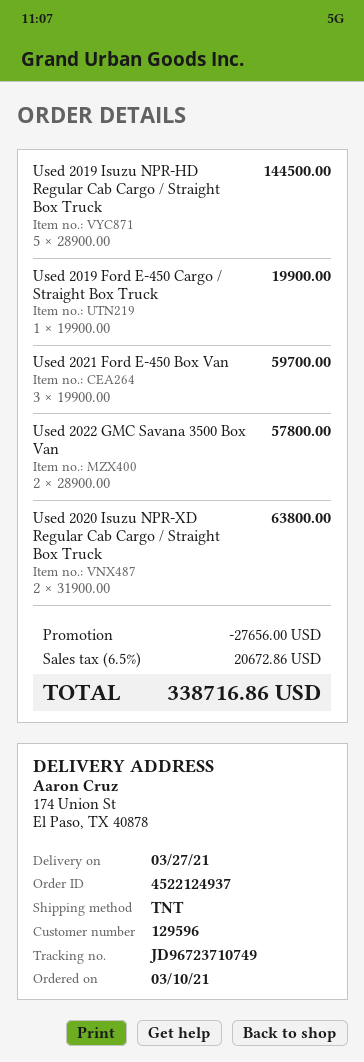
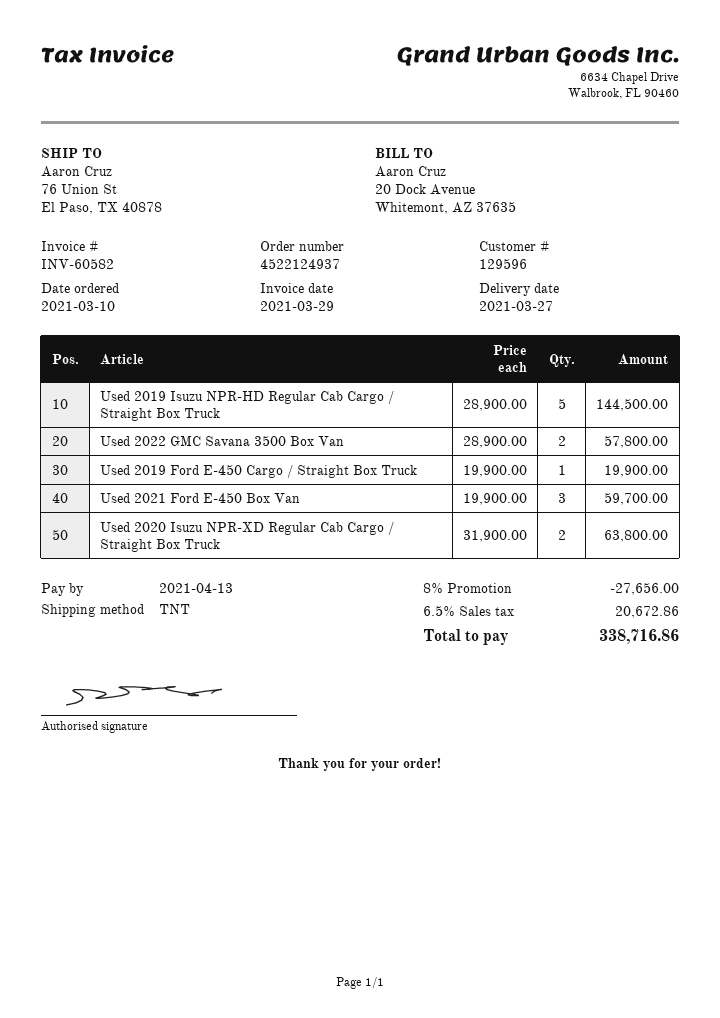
ship to: 174 Union St, El Paso, TX 40878 -> 76 Union St, El Paso, TX 40878

